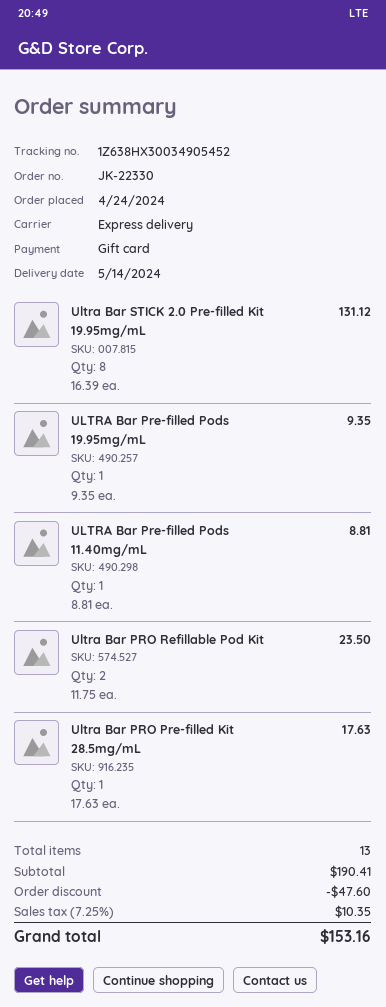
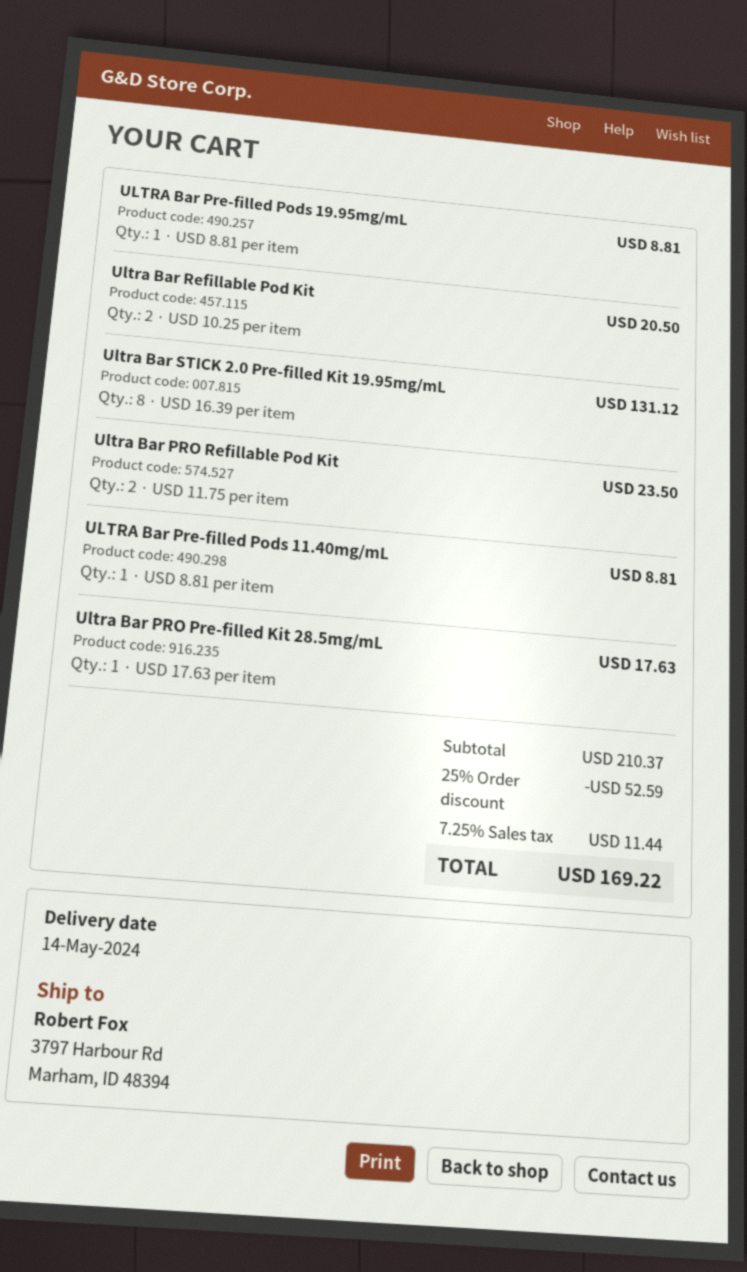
ULTRA Bar Pre-filled Pods 19.95mg/mL: 1 x 9.35 = 9.35 -> 1 x 8.81 = 8.81
Ultra Bar Refillable Pod Kit: none -> 2 x 10.25 = 20.50
subtotal: 190.41 -> 210.37
discount: 47.60 -> 52.59
tax: 7.25% = 10.35 -> 7.25% = 11.44
total: 153.16 -> 169.22

